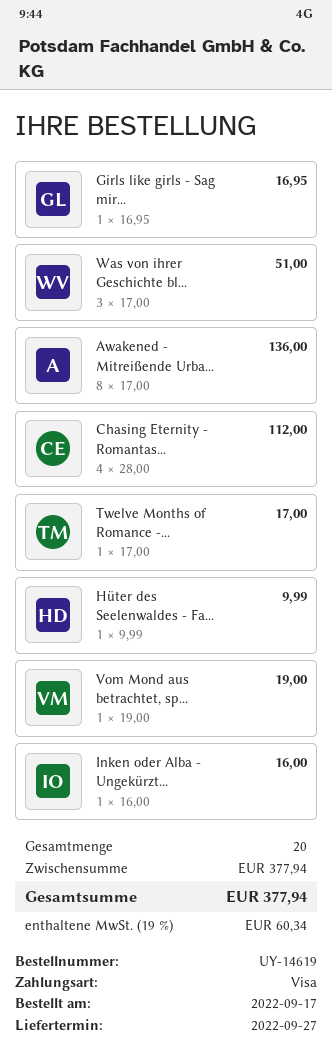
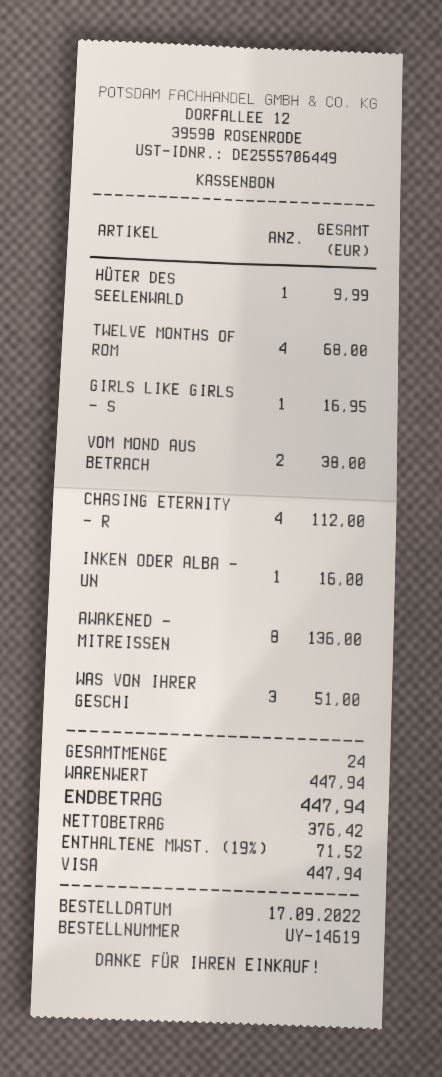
Twelve Months of Romance -...: 1 for 17.00 -> 4 for 68.00
Vom Mond aus betrachtet, sp...: 1 for 19.00 -> 2 for 38.00
total quantity: 20 -> 24
subtotal: 377.94 -> 447.94
tax: 19% = 60.34 -> 19% = 71.52
total: 377.94 -> 447.94

